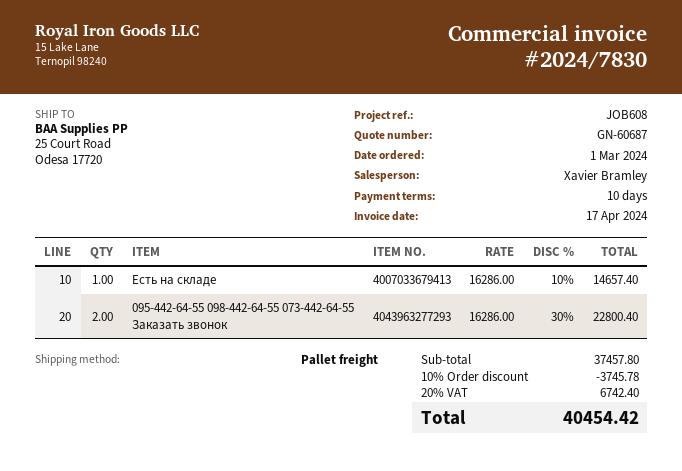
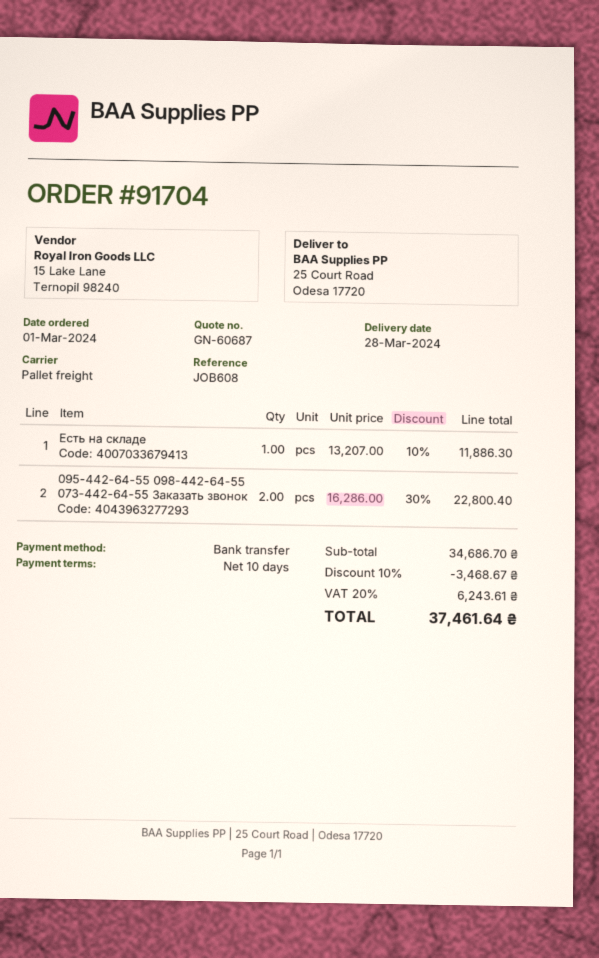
Есть на складе: 1 x 16286.00 - 10% = 14657.40 -> 1 x 13207.00 - 10% = 11886.30
subtotal: 37457.80 -> 34686.70
discount: 10% = 3745.78 -> 10% = 3468.67
tax: 20% = 6742.40 -> 20% = 6243.61
total: 40454.42 -> 37461.64

